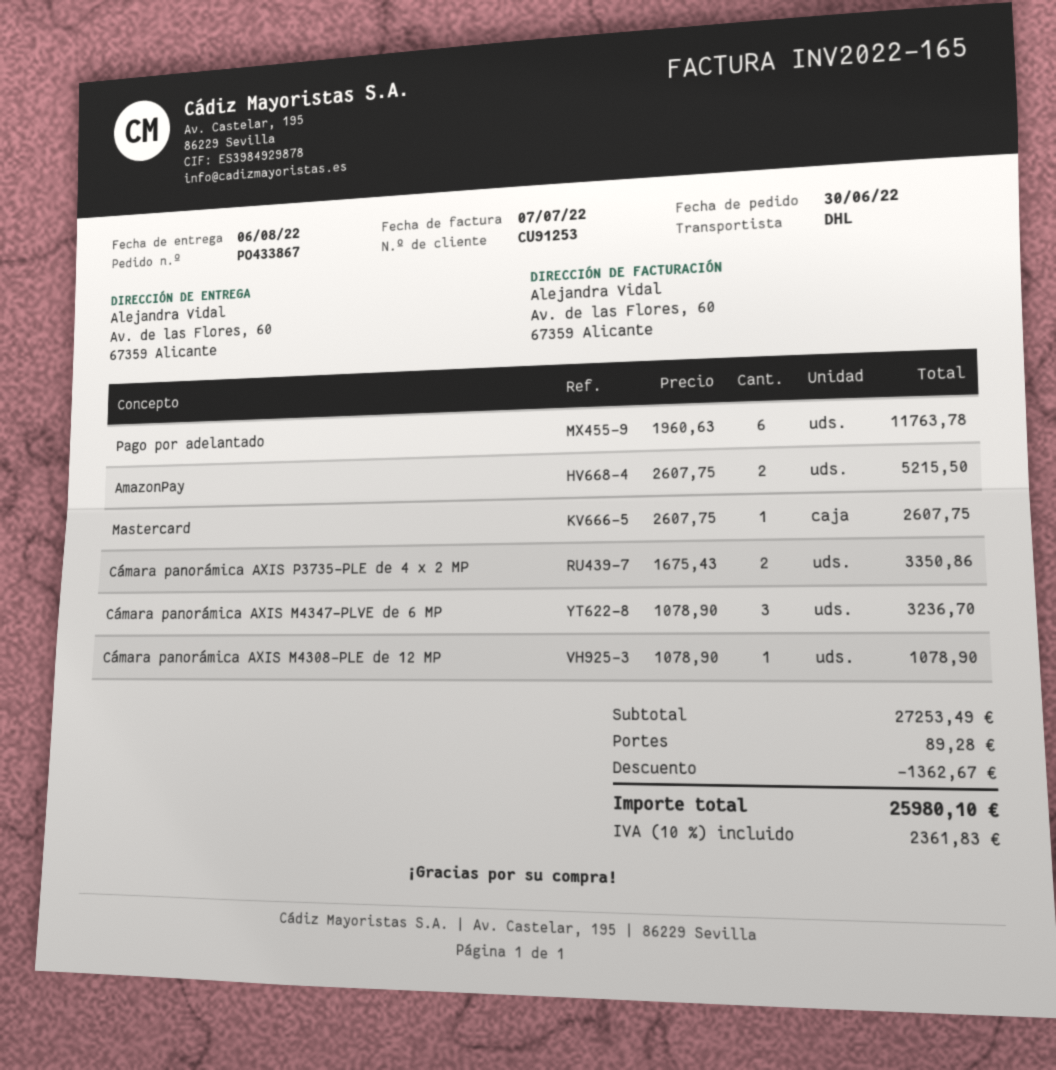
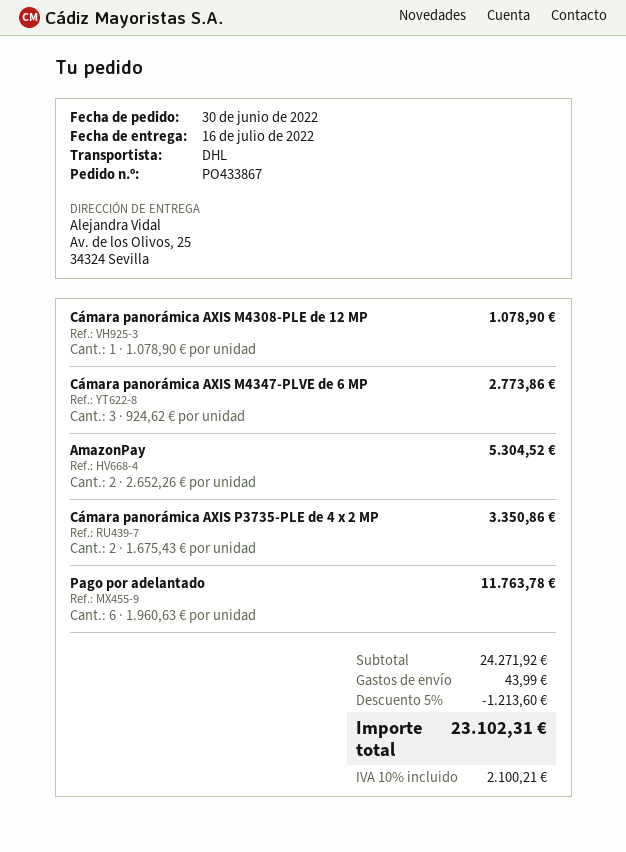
delivery date: 2022-08-06 -> 2022-07-16
ship to: Av. de las Flores, 60, 67359 Alicante -> Av. de los Olivos, 25, 34324 Sevilla
AmazonPay: 2 x 2607.75 = 5215.50 -> 2 x 2652.26 = 5304.52
Mastercard: 1 x 2607.75 = 2607.75 -> none
Cámara panorámica AXIS M4347-PLVE de 6 MP: 3 x 1078.90 = 3236.70 -> 3 x 924.62 = 2773.86
subtotal: 27253.49 -> 24271.92
discount: 1362.67 -> 1213.60
shipping: 89.28 -> 43.99
tax: 10% = 2361.83 -> 10% = 2100.21
total: 25980.10 -> 23102.31

